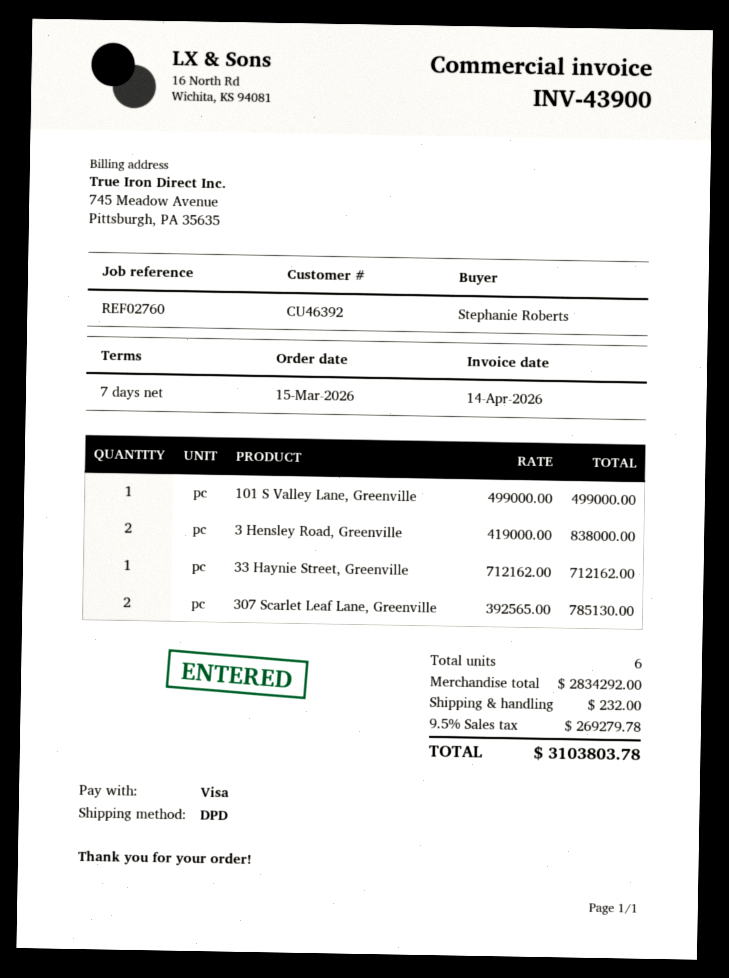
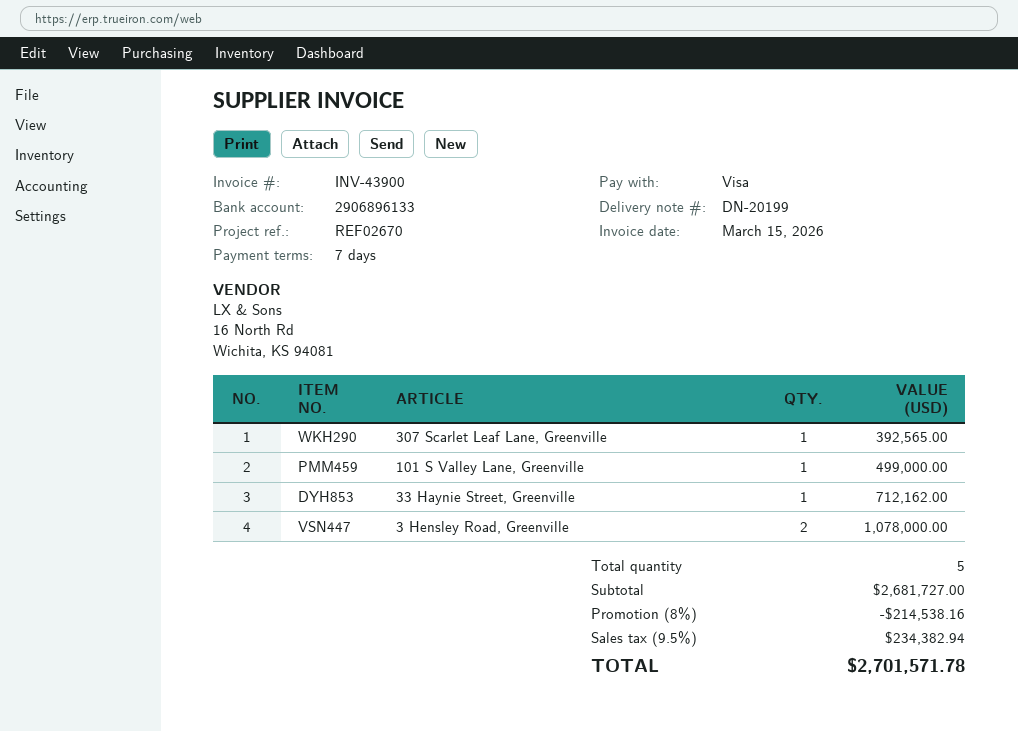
invoice date: 2026-04-14 -> 2026-03-15
reference: REF02760 -> REF02670
3 Hensley Road, Greenville: 2 for 838000.00 -> 2 for 1078000.00
307 Scarlet Leaf Lane, Greenville: 2 for 785130.00 -> 1 for 392565.00
total quantity: 6 -> 5
subtotal: 2834292.00 -> 2681727.00
discount: none -> 8% = 214538.16
shipping: 232.00 -> none
tax: 9.5% = 269279.78 -> 9.5% = 234382.94
total: 3103803.78 -> 2701571.78

